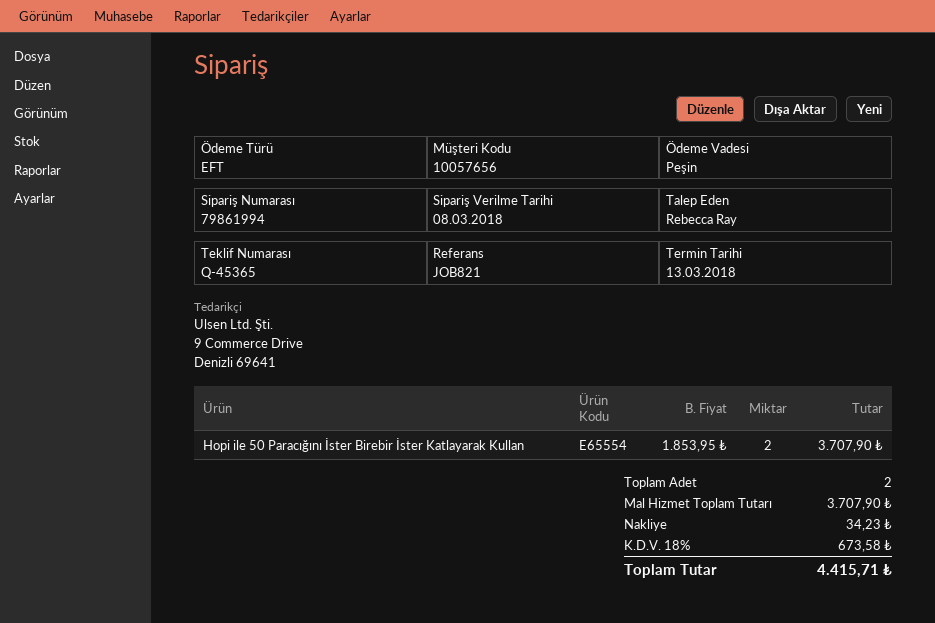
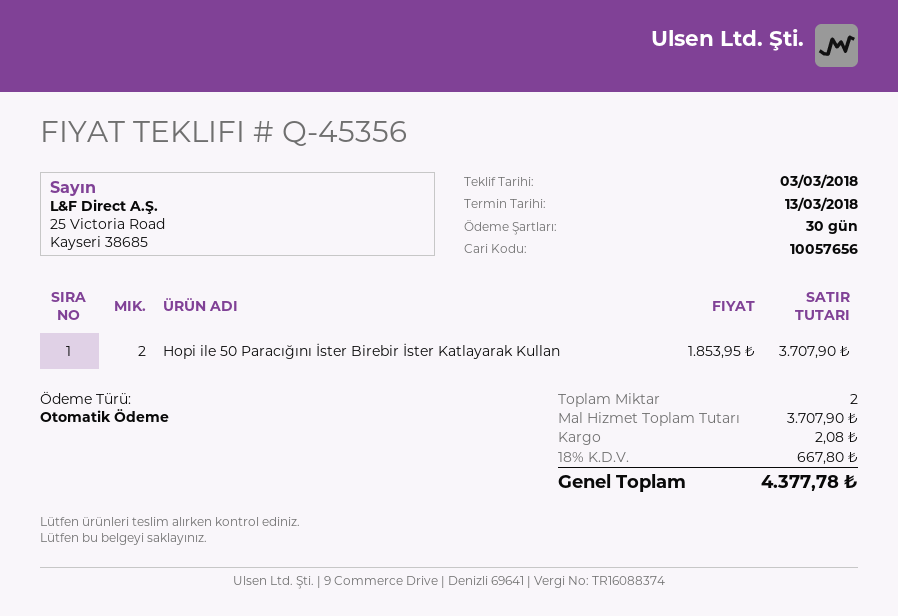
quote number: Q-45365 -> Q-45356
payment terms: on receipt -> 30 days
payment method: bank transfer -> direct debit
shipping: 34.23 -> 2.08
tax: 18% = 673.58 -> 18% = 667.80
total: 4415.71 -> 4377.78

